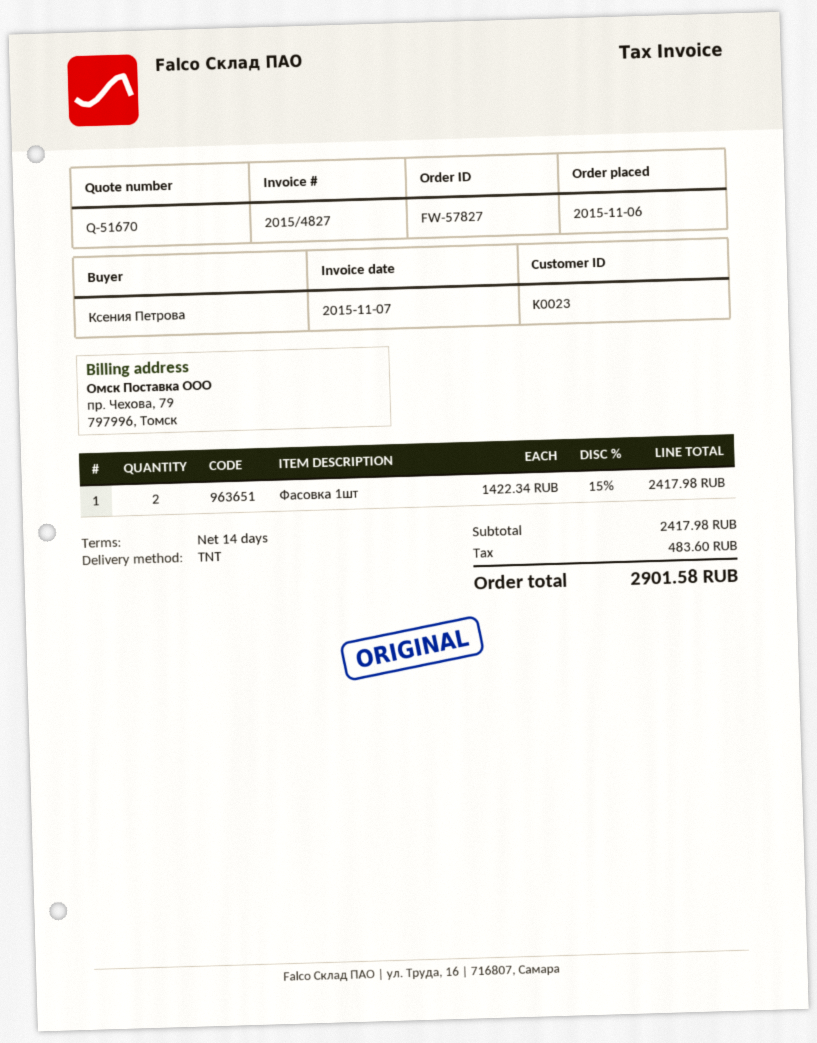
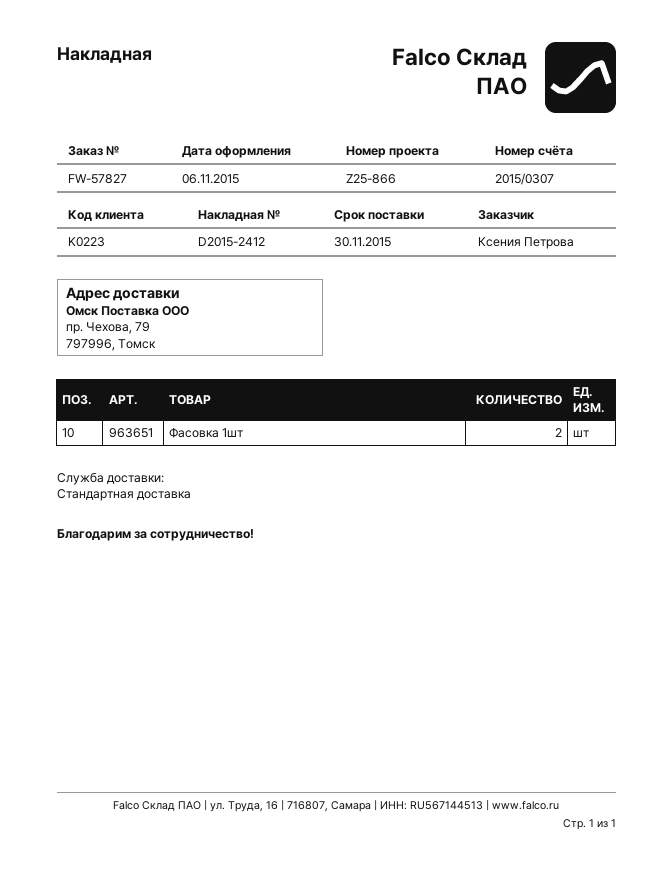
invoice number: 2015/4827 -> 2015/0307
customer number: K0023 -> K0223
shipping method: TNT -> standard

